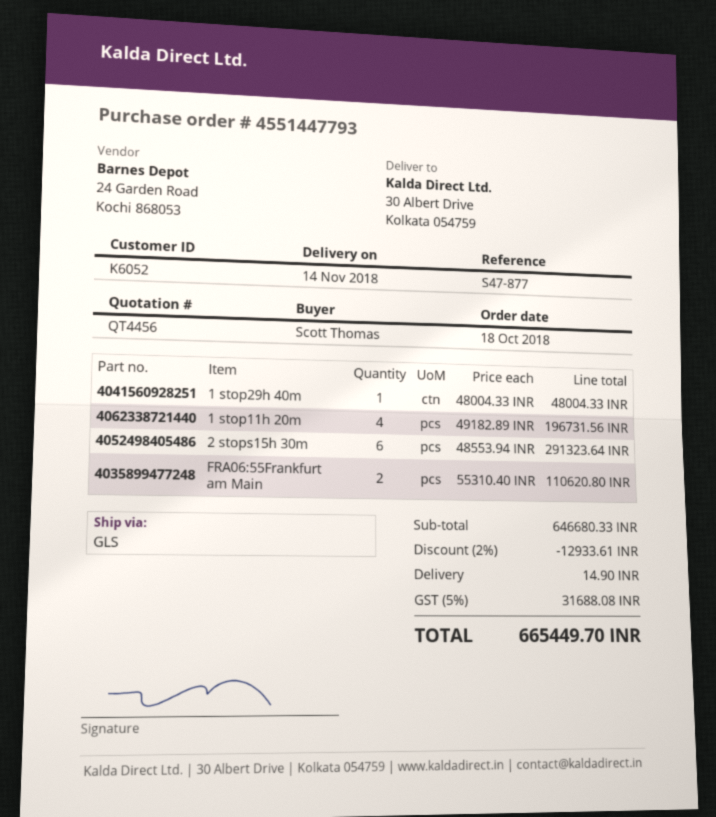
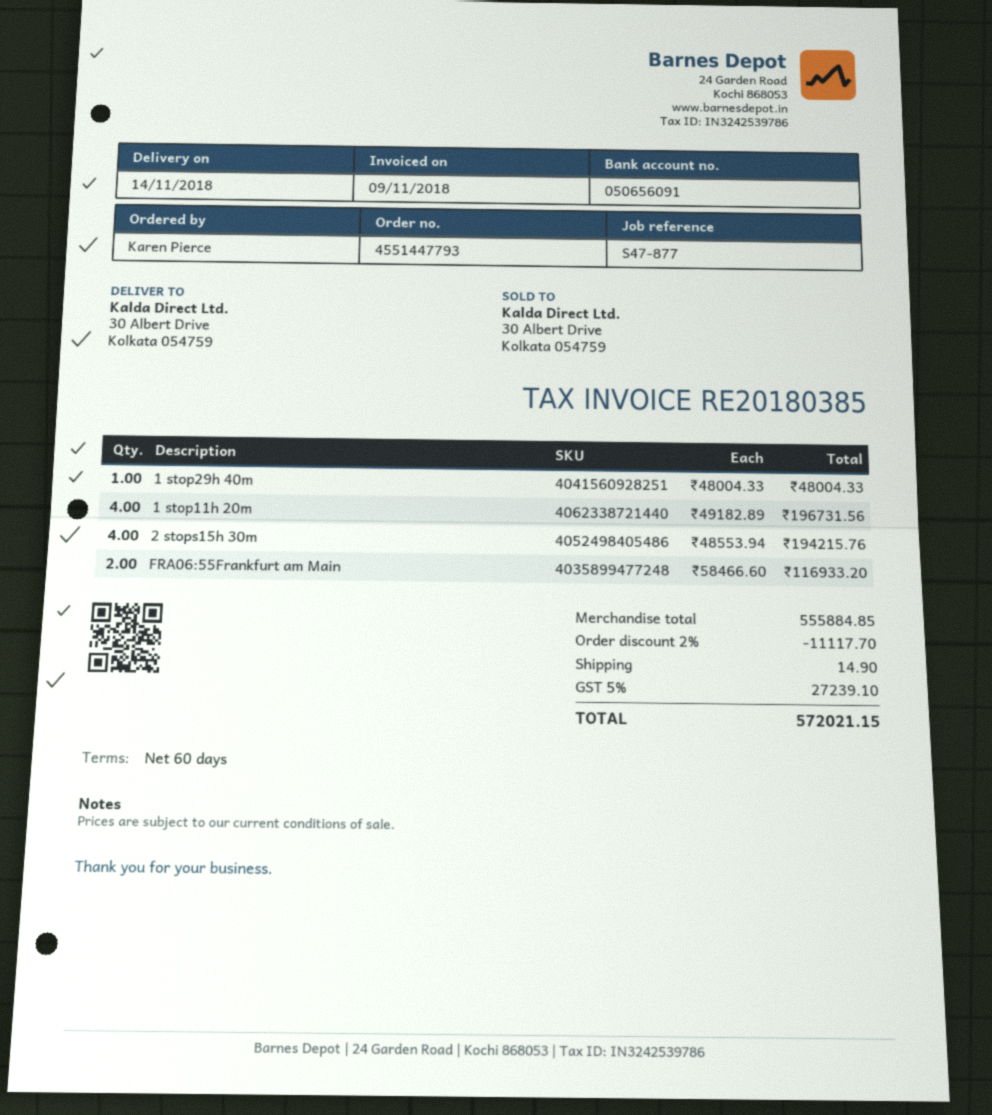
ordered by: Scott Thomas -> Karen Pierce
2 stops15h 30m: 6 x 48553.94 = 291323.64 -> 4 x 48553.94 = 194215.76
FRA06:55Frankfurt am Main: 2 x 55310.40 = 110620.80 -> 2 x 58466.60 = 116933.20
subtotal: 646680.33 -> 555884.85
discount: 2% = 12933.61 -> 2% = 11117.70
tax: 5% = 31688.08 -> 5% = 27239.10
total: 665449.70 -> 572021.15

